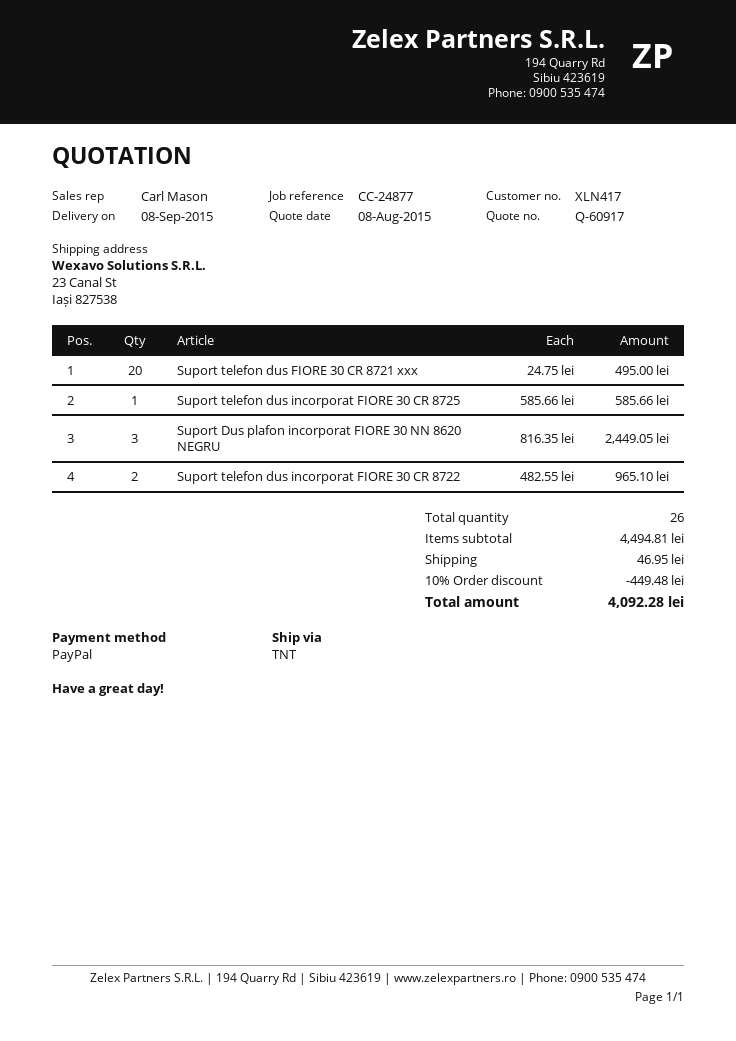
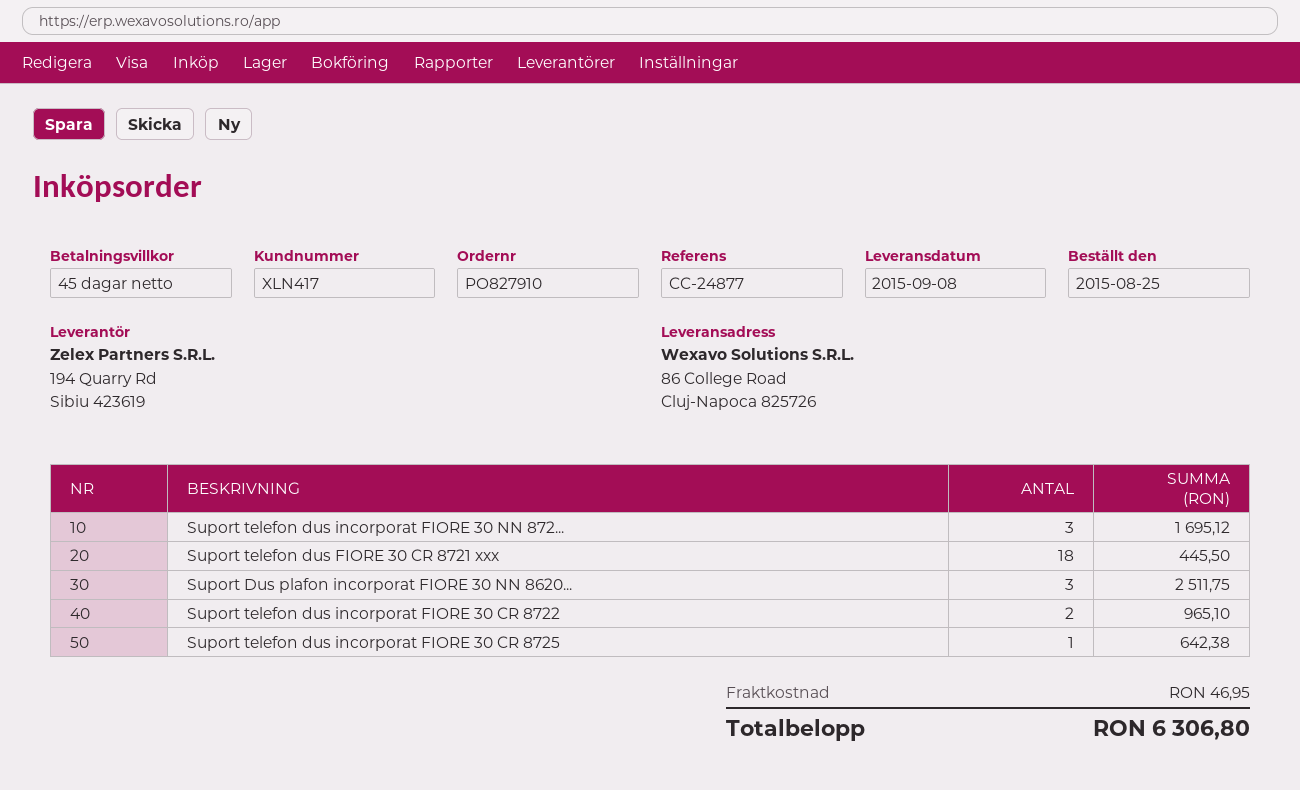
ship to: 23 Canal St, Iași 827538 -> 86 College Road, Cluj-Napoca 825726
Suport telefon dus FIORE 30 CR 8721 xxx: 20 for 495.00 -> 18 for 445.50
Suport telefon dus incorporat FIORE 30 CR 8725: 1 for 585.66 -> 1 for 642.38
Suport Dus plafon incorporat FIORE 30 NN 8620 NEGRU: 3 for 2449.05 -> 3 for 2511.75
Suport telefon dus incorporat FIORE 30 NN 872...: none -> 3 for 1695.12
discount: 10% = 449.48 -> none
total: 4092.28 -> 6306.80

